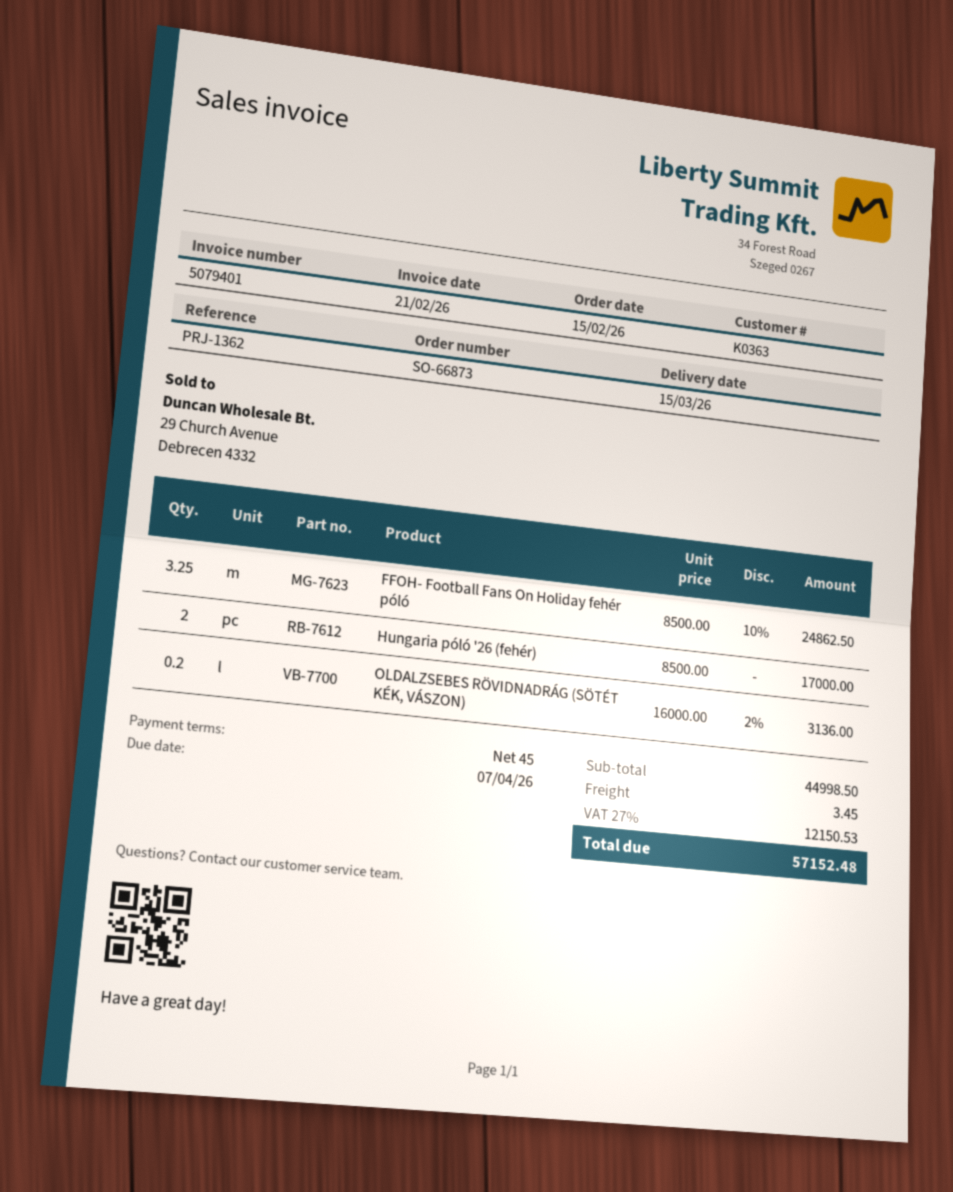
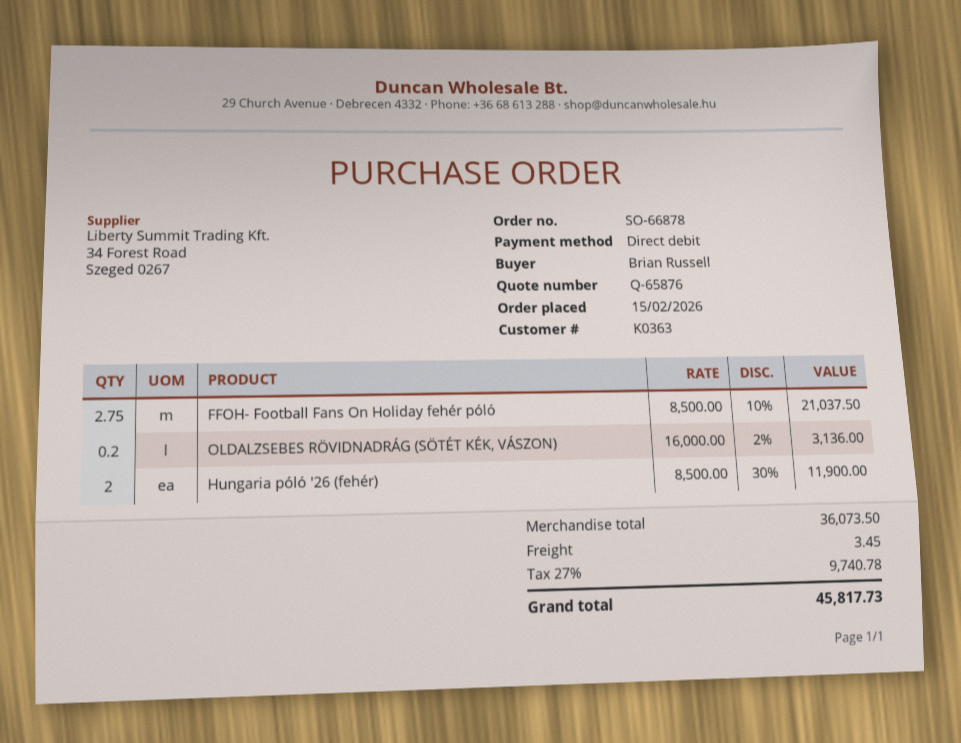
order number: SO-66873 -> SO-66878
FFOH- Football Fans On Holiday fehér póló: 3.25 x 8500.00 - 10% = 24862.50 -> 2.75 x 8500.00 - 10% = 21037.50
Hungaria póló '26 (fehér): 2 x 8500.00 = 17000.00 -> 2 x 8500.00 - 30% = 11900.00
subtotal: 44998.50 -> 36073.50
tax: 27% = 12150.53 -> 27% = 9740.78
total: 57152.48 -> 45817.73

